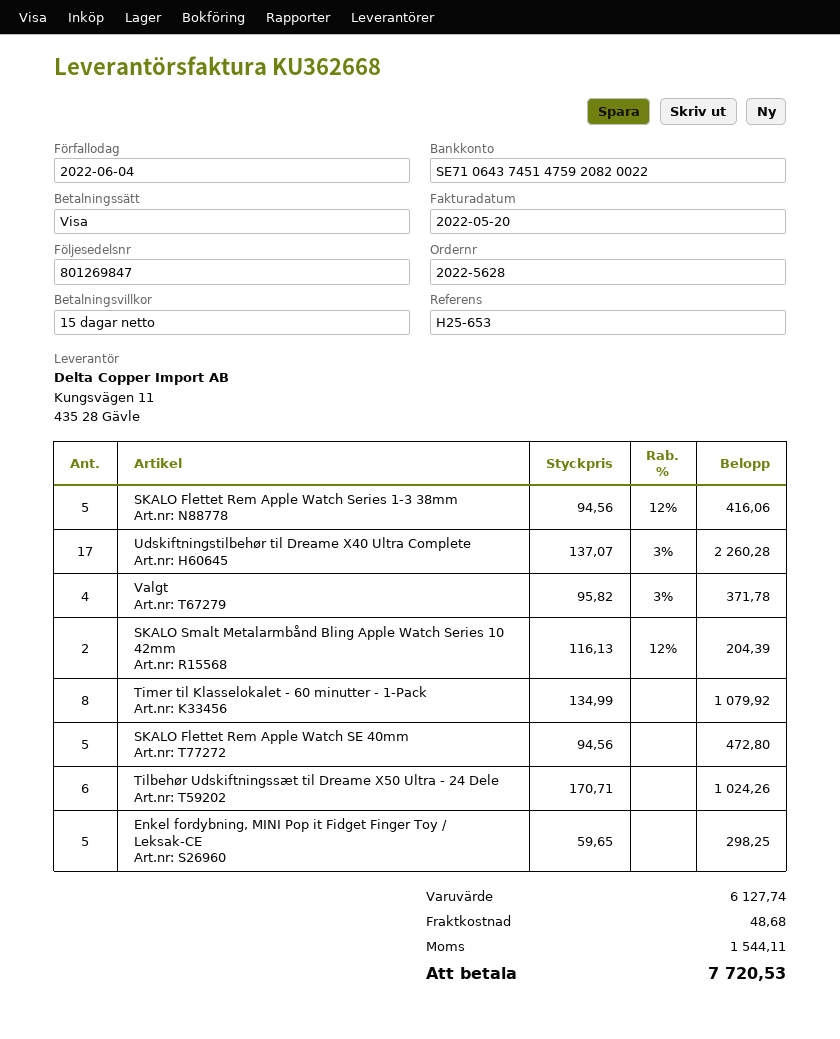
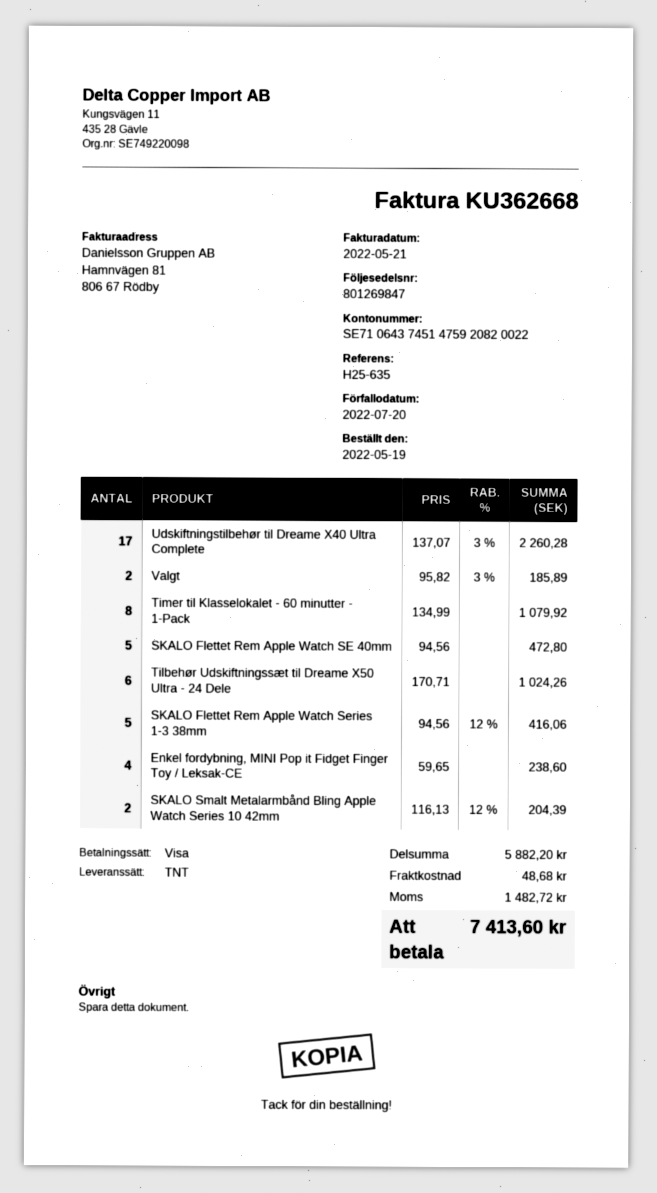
invoice date: 2022-05-20 -> 2022-05-21
due date: 2022-06-04 -> 2022-07-20
reference: H25-653 -> H25-635
Valgt: 4 x 95.82 - 3% = 371.78 -> 2 x 95.82 - 3% = 185.89
Enkel fordybning, MINI Pop it Fidget Finger Toy / Leksak-CE: 5 x 59.65 = 298.25 -> 4 x 59.65 = 238.60
subtotal: 6127.74 -> 5882.20
tax: 1544.11 -> 1482.72
total: 7720.53 -> 7413.60

